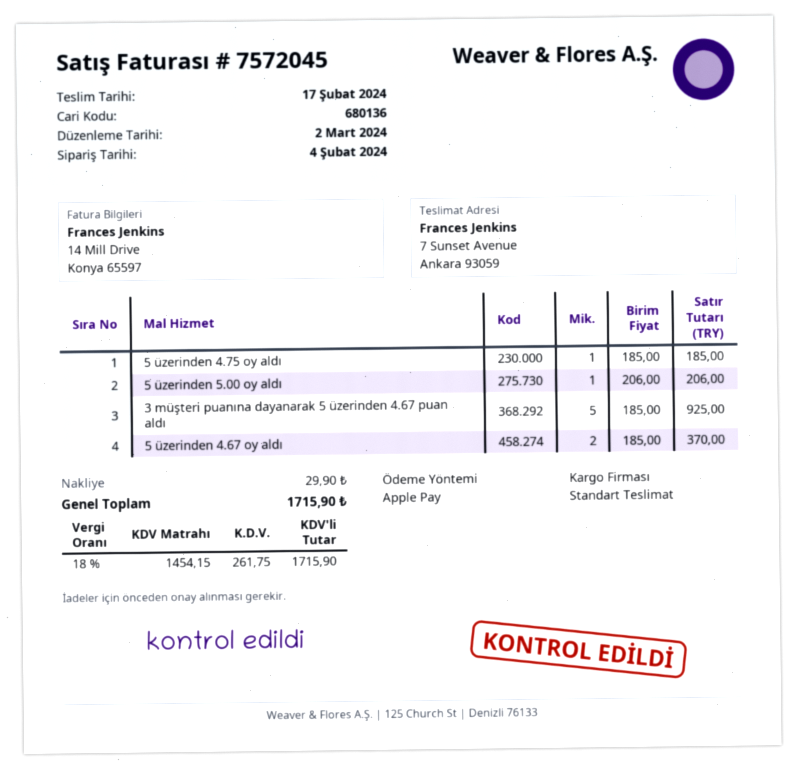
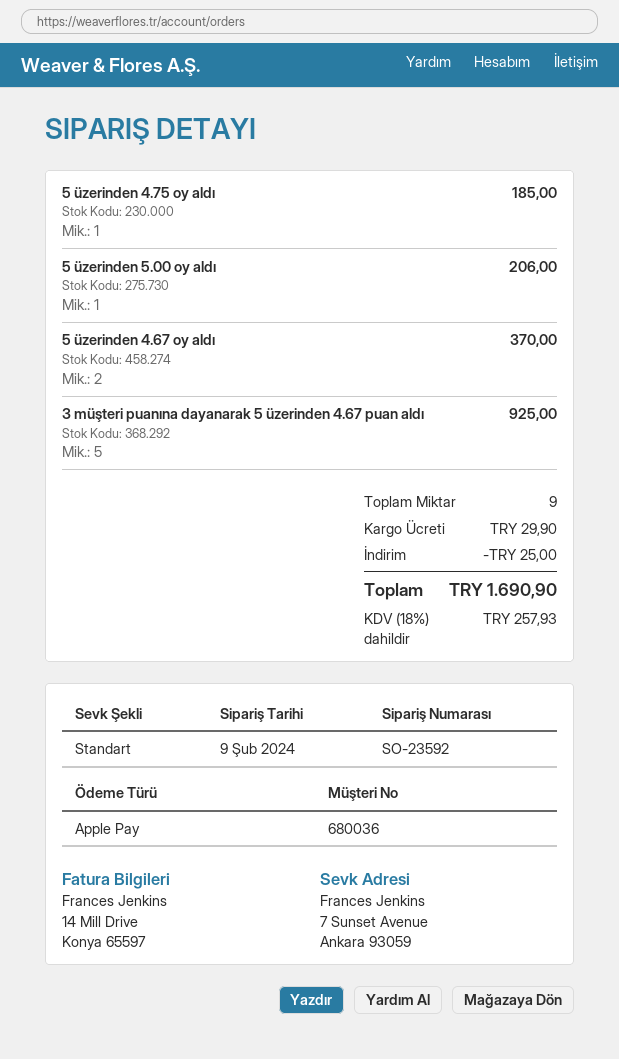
order date: 2024-02-04 -> 2024-02-09
customer number: 680136 -> 680036
discount: none -> 25.00
tax: 18% = 261.75 -> 18% = 257.93
total: 1715.90 -> 1690.90

